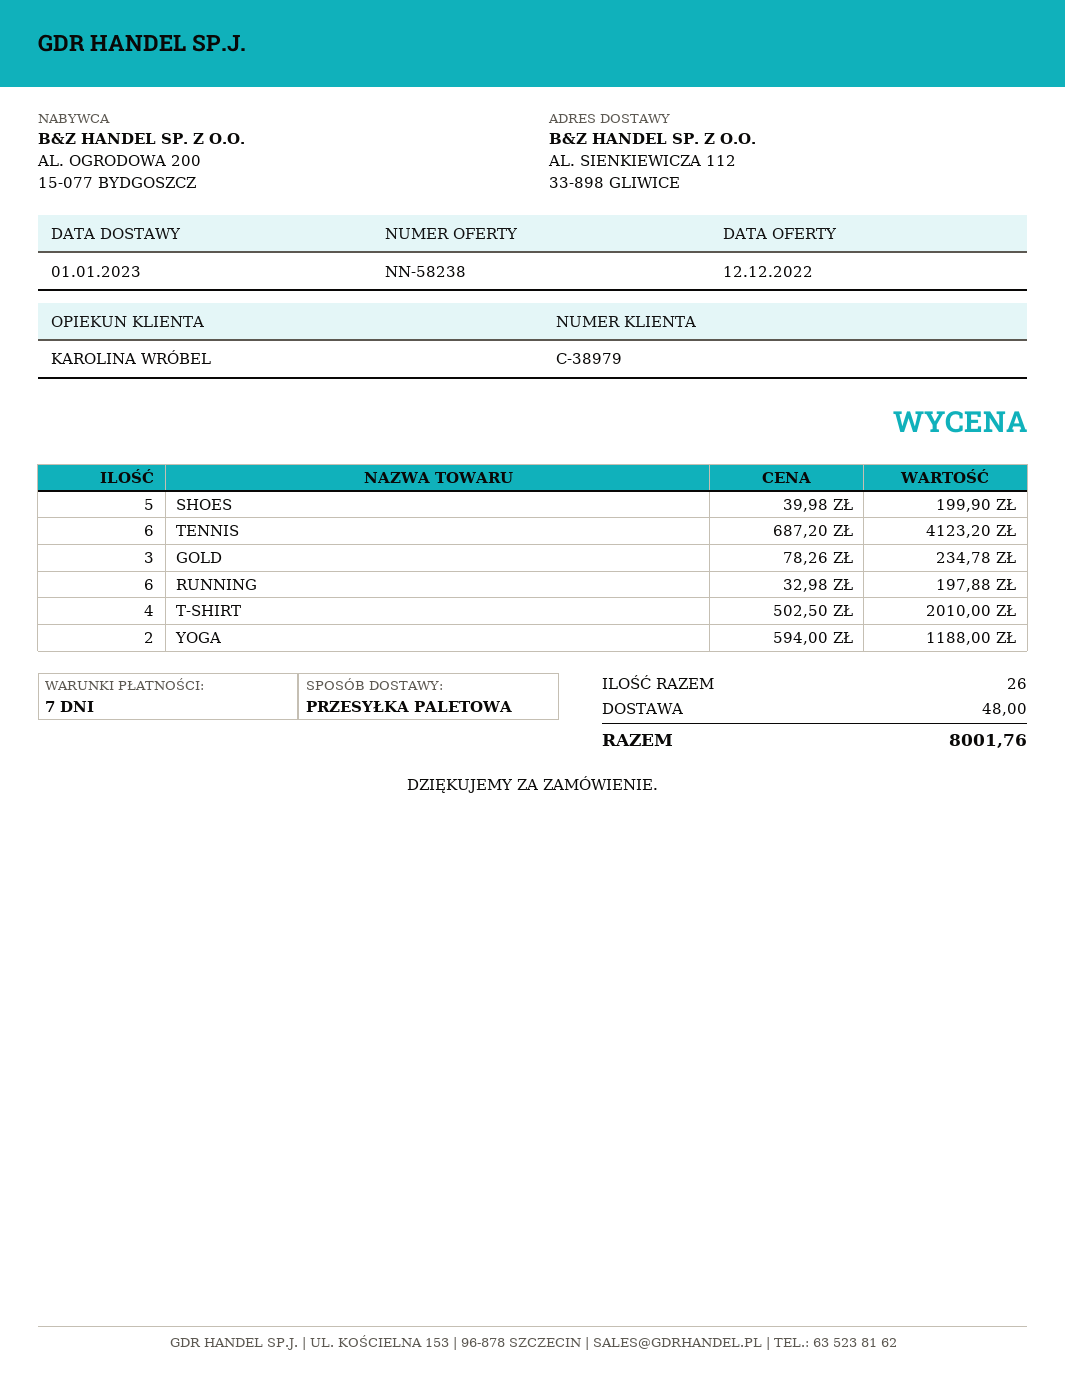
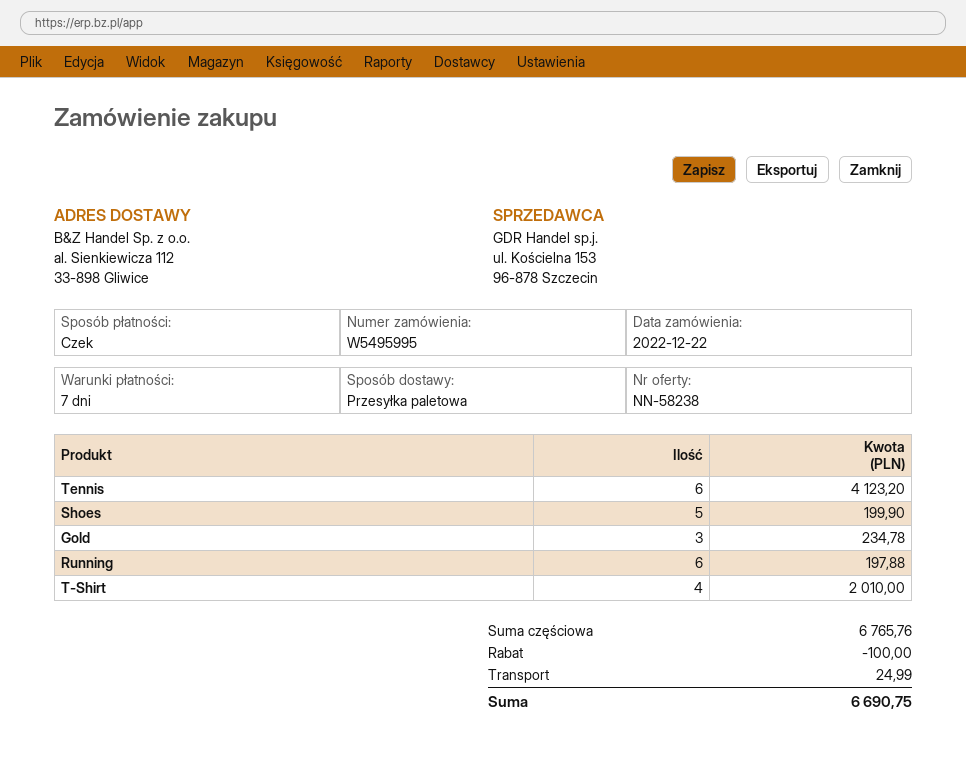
YOGA: 2 for 1188.00 -> none
discount: none -> 100.00
shipping: 48.00 -> 24.99
total: 8001.76 -> 6690.75

